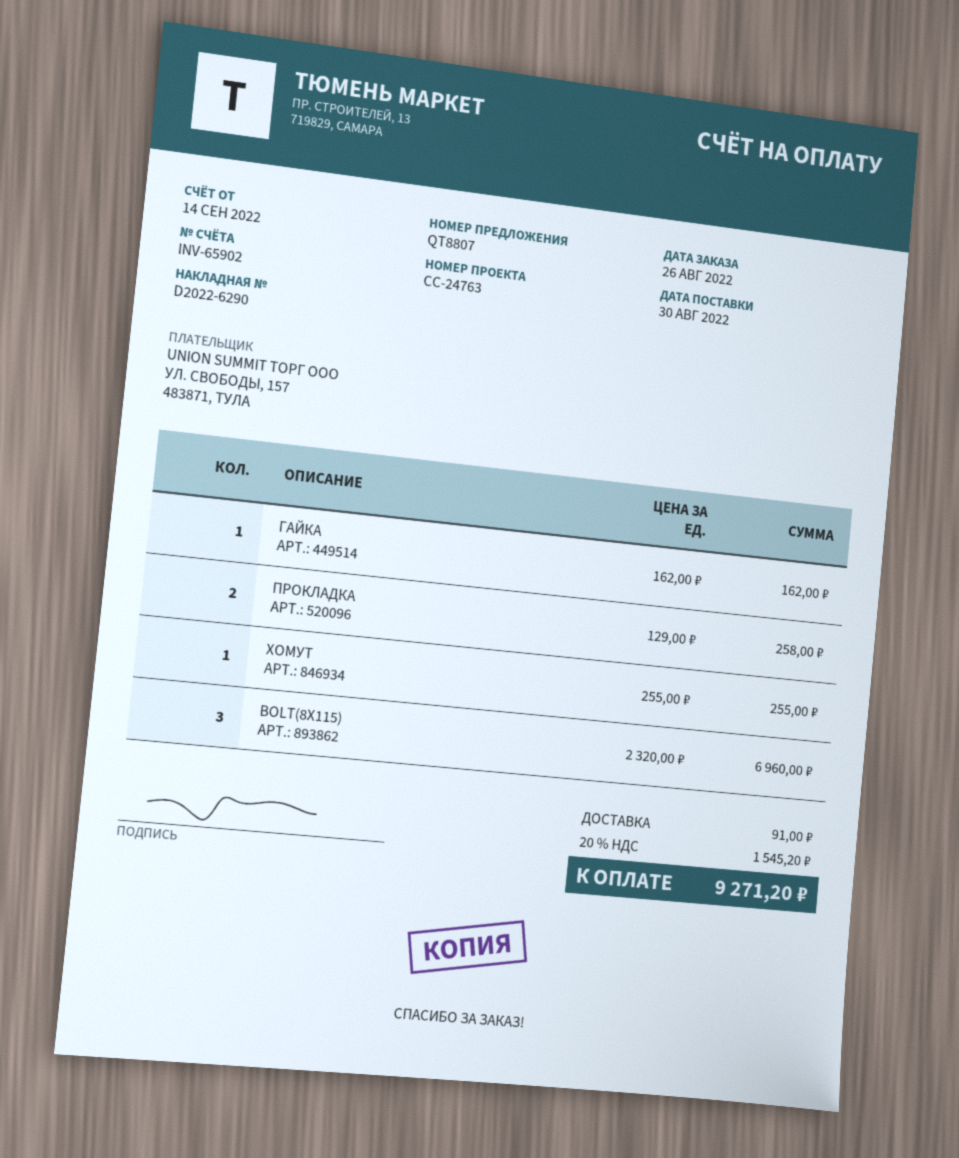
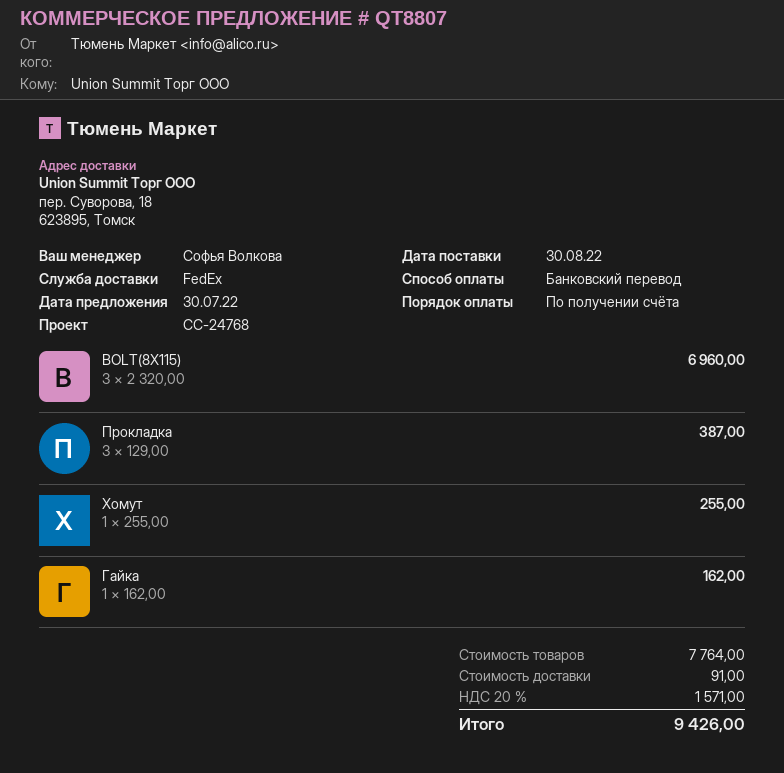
reference: CC-24763 -> CC-24768
ПРОКЛАДКА: 2 x 129.00 = 258.00 -> 3 x 129.00 = 387.00
tax: 20% = 1545.20 -> 20% = 1571.00
total: 9271.20 -> 9426.00

